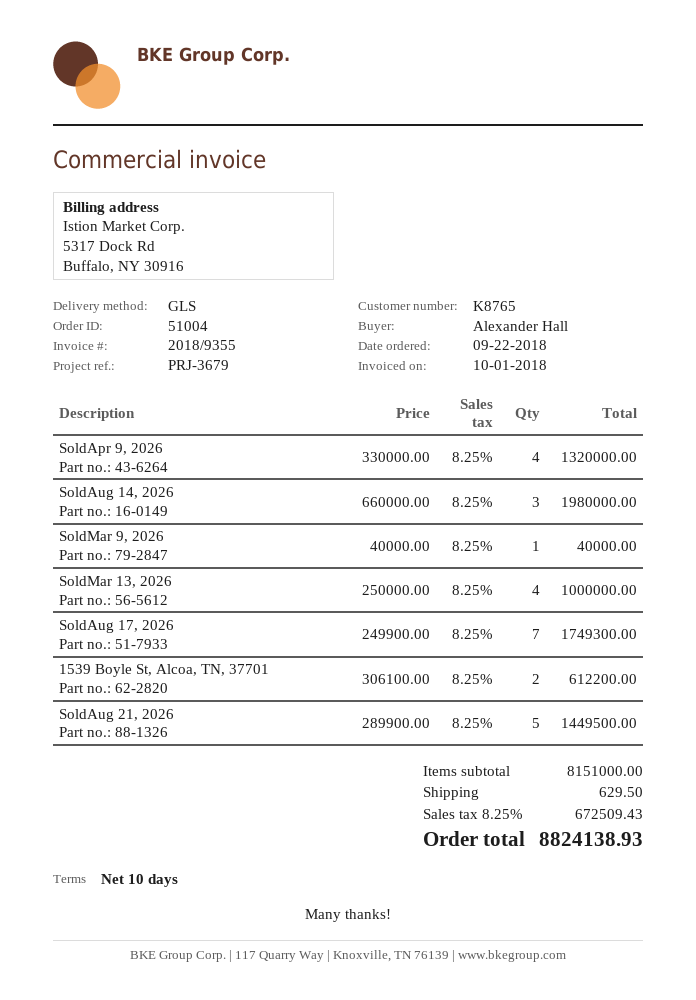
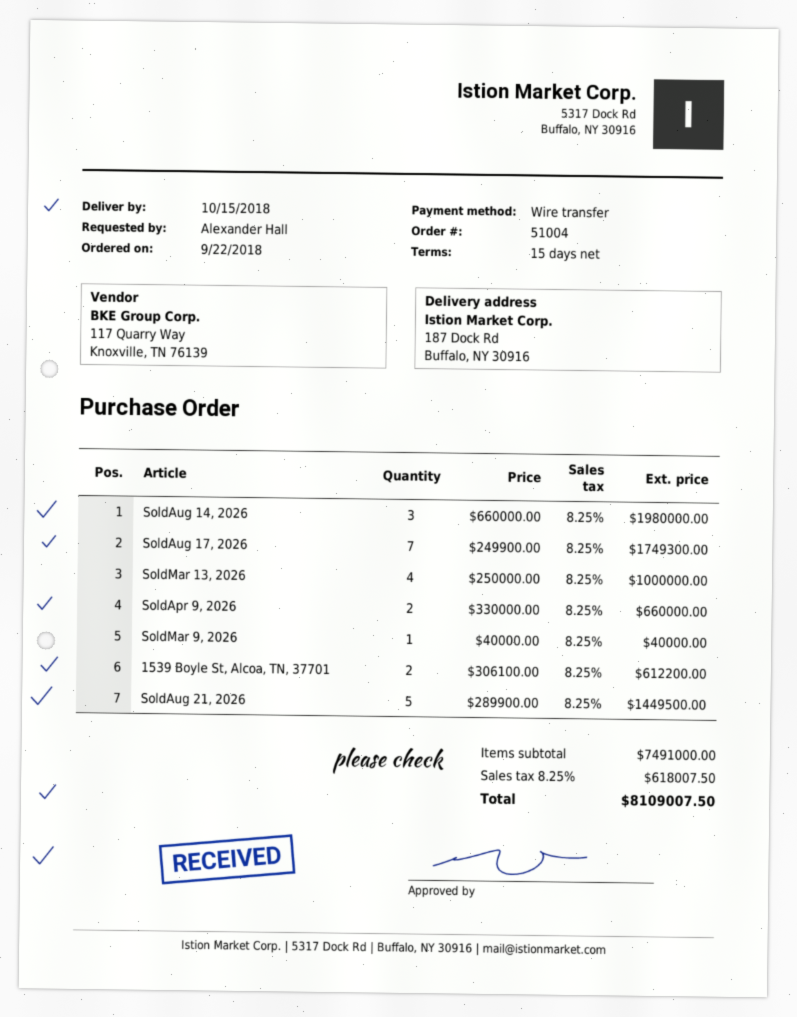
payment terms: 10 days -> 15 days
SoldApr 9, 2026: 4 x 330000.00 = 1320000.00 -> 2 x 330000.00 = 660000.00
subtotal: 8151000.00 -> 7491000.00
shipping: 629.50 -> none
tax: 8.25% = 672509.43 -> 8.25% = 618007.50
total: 8824138.93 -> 8109007.50

